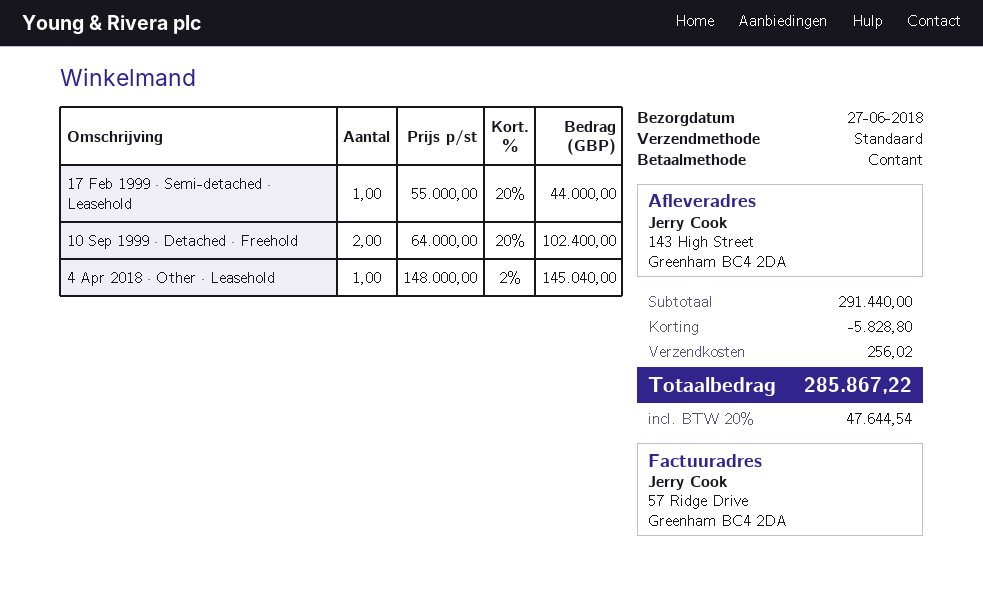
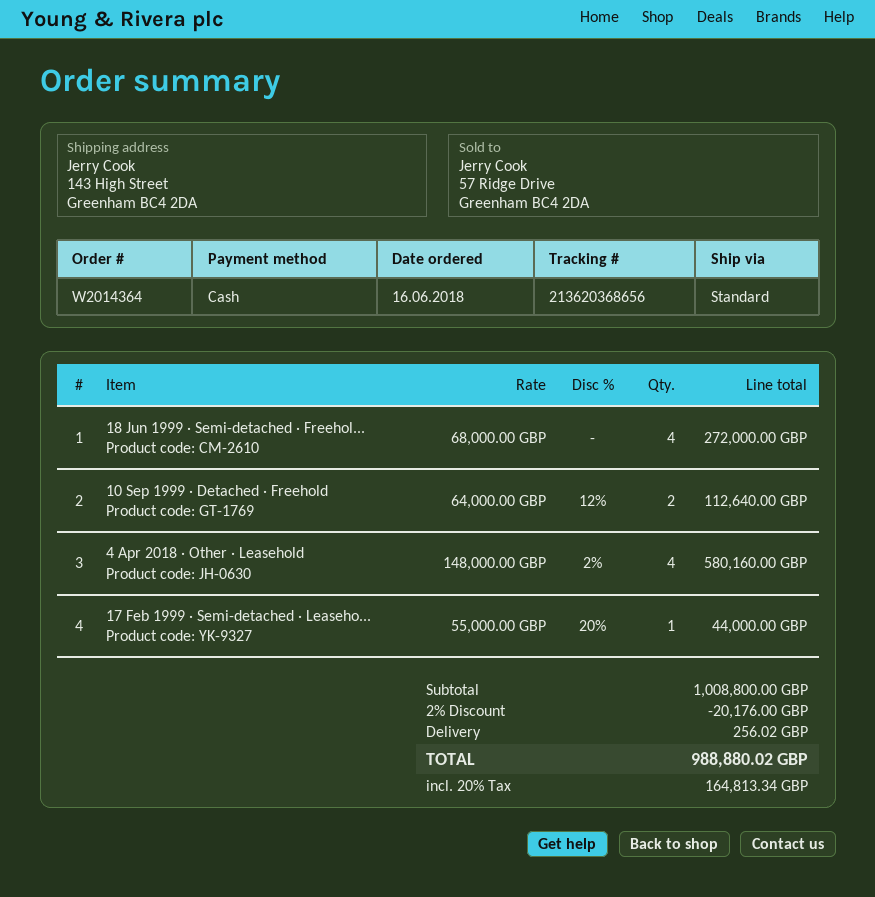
10 Sep 1999 · Detached · Freehold: 2 x 64000.00 - 20% = 102400.00 -> 2 x 64000.00 - 12% = 112640.00
4 Apr 2018 · Other · Leasehold: 1 x 148000.00 - 2% = 145040.00 -> 4 x 148000.00 - 2% = 580160.00
18 Jun 1999 · Semi-detached · Freehol...: none -> 4 x 68000.00 = 272000.00
subtotal: 291440.00 -> 1008800.00
discount: 5828.80 -> 20176.00
tax: 20% = 47644.54 -> 20% = 164813.34
total: 285867.22 -> 988880.02

